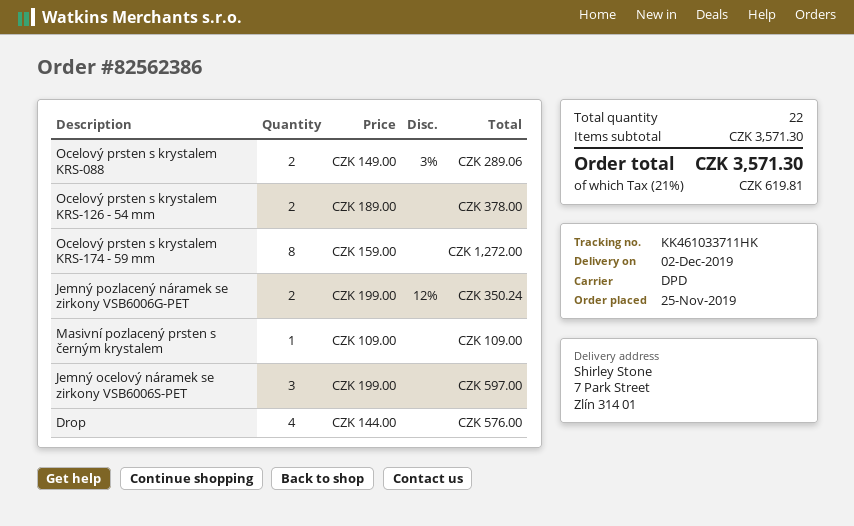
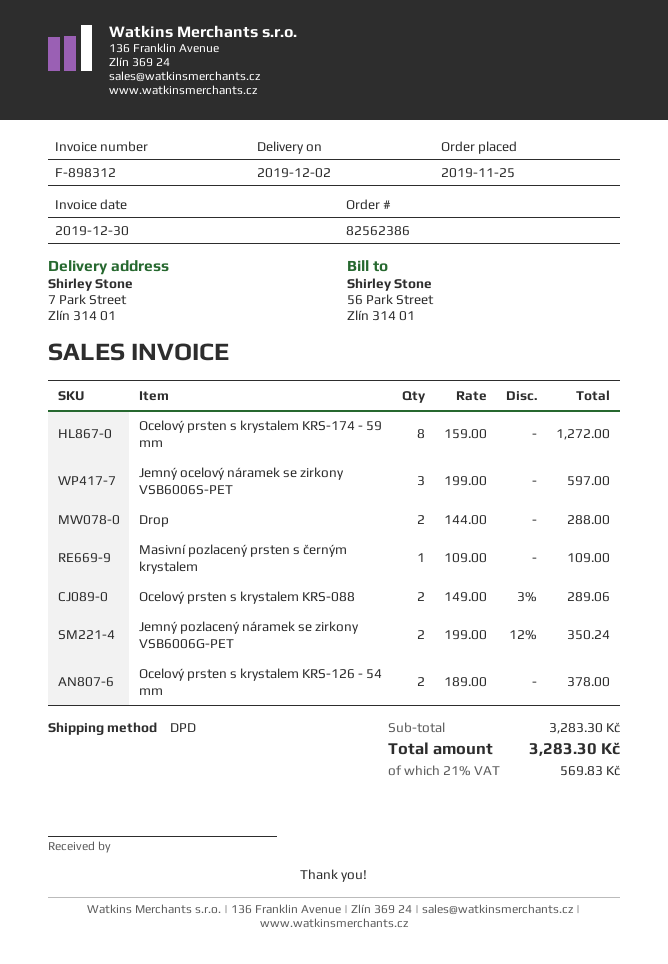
Drop: 4 x 144.00 = 576.00 -> 2 x 144.00 = 288.00
subtotal: 3571.30 -> 3283.30
tax: 21% = 619.81 -> 21% = 569.83
total: 3571.30 -> 3283.30

